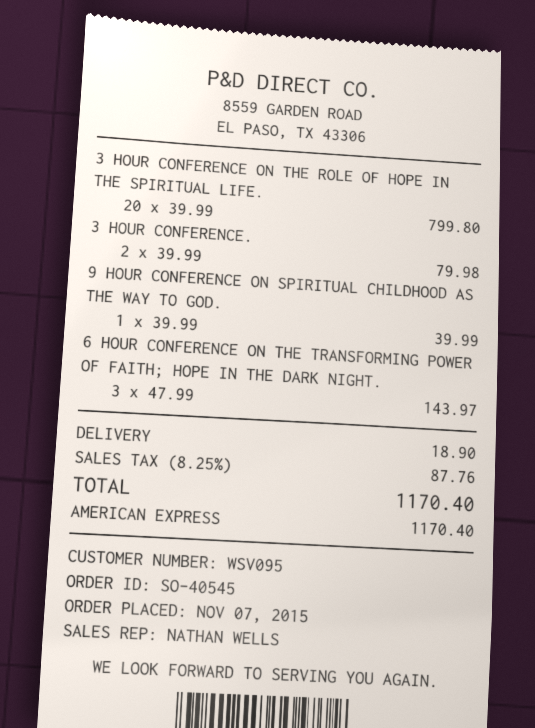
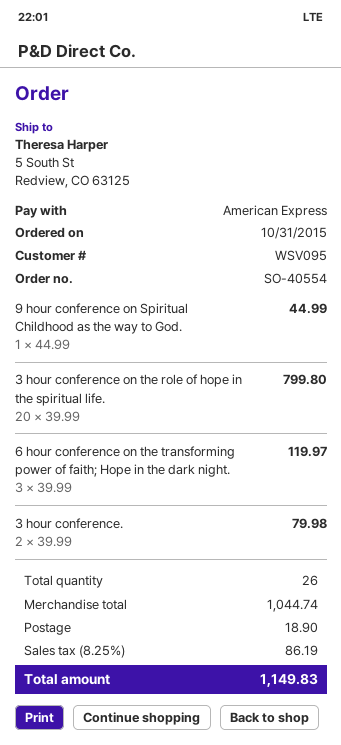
order number: SO-40545 -> SO-40554
order date: 2015-11-07 -> 2015-10-31
9 HOUR CONFERENCE ON SPIRITUAL CHILDHOOD AS THE WAY TO GOD.: 1 x 39.99 = 39.99 -> 1 x 44.99 = 44.99
6 HOUR CONFERENCE ON THE TRANSFORMING POWER OF FAITH; HOPE IN THE DARK NIGHT.: 3 x 47.99 = 143.97 -> 3 x 39.99 = 119.97
tax: 8.25% = 87.76 -> 8.25% = 86.19
total: 1170.40 -> 1149.83

